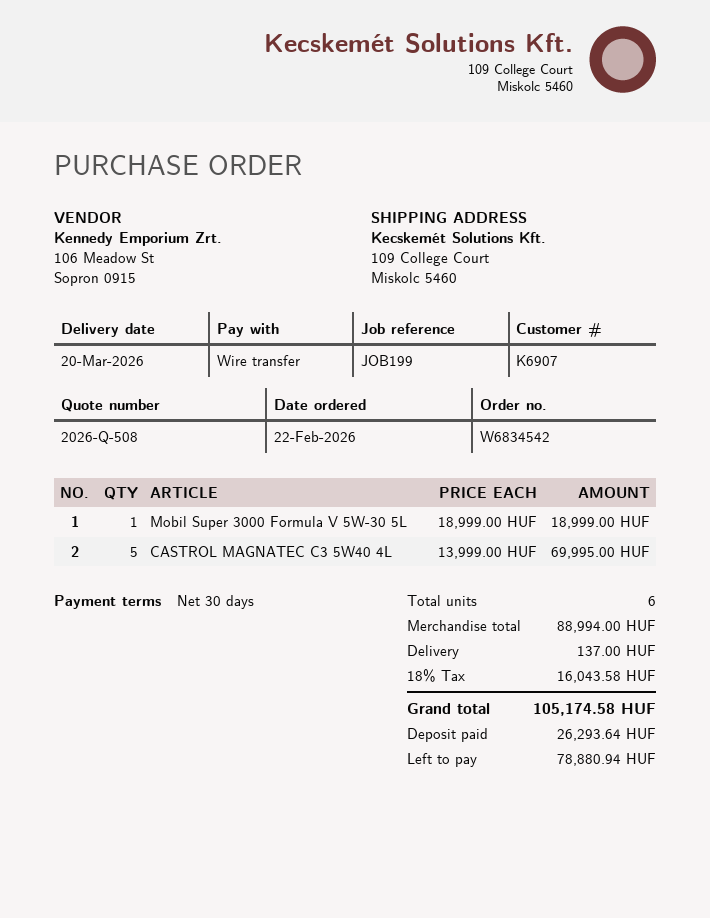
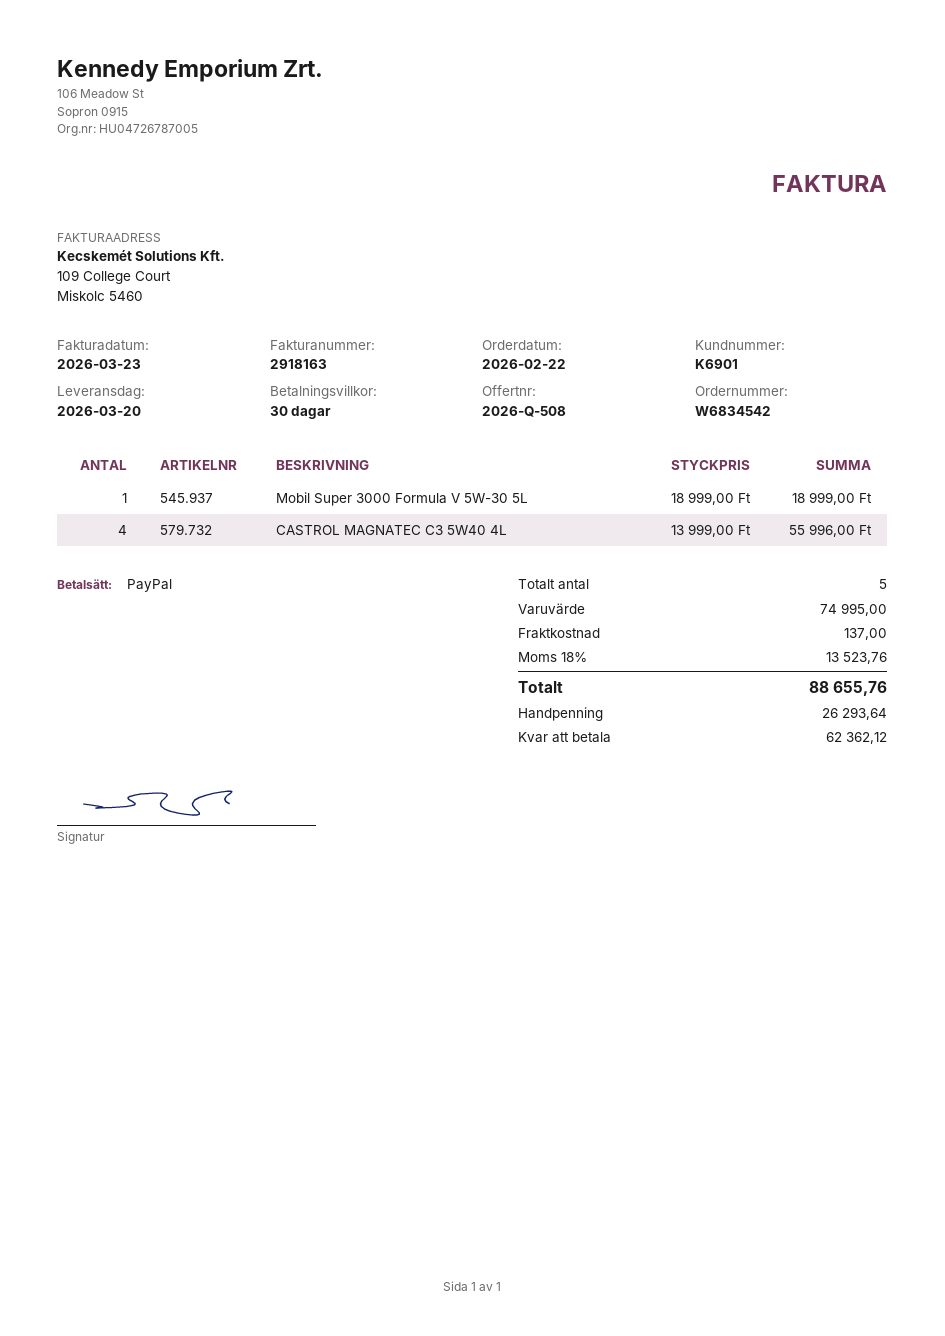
customer number: K6907 -> K6901
payment method: bank transfer -> PayPal
CASTROL MAGNATEC C3 5W40 4L: 5 x 13999.00 = 69995.00 -> 4 x 13999.00 = 55996.00
total quantity: 6 -> 5
subtotal: 88994.00 -> 74995.00
tax: 18% = 16043.58 -> 18% = 13523.76
total: 105174.58 -> 88655.76
balance: 78880.94 -> 62362.12

